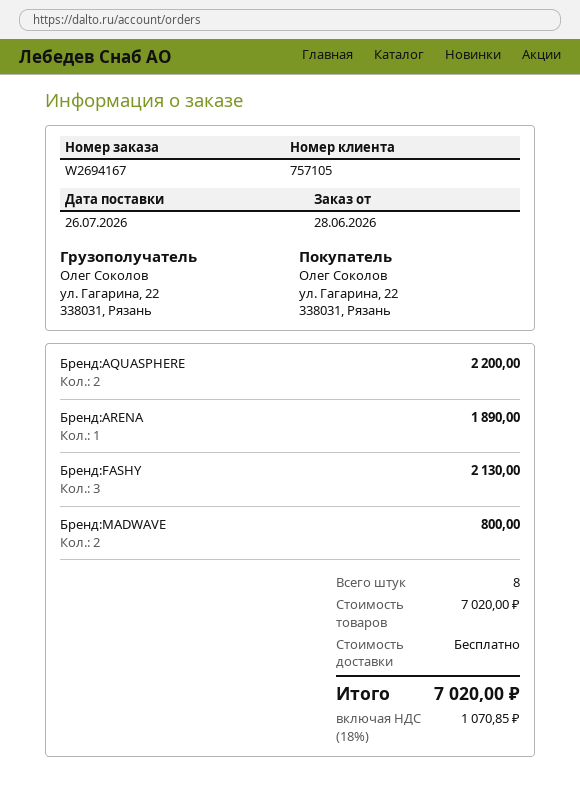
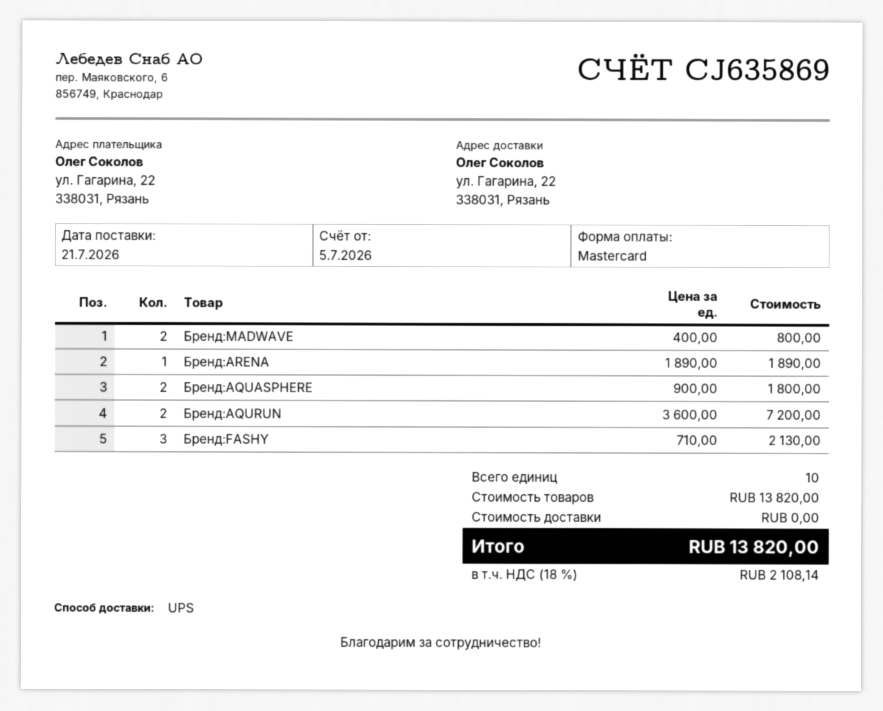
delivery date: 2026-07-26 -> 2026-07-21
Бренд:AQUASPHERE: 2 for 2200.00 -> 2 for 1800.00
Бренд:AQURUN: none -> 2 for 7200.00
total quantity: 8 -> 10
subtotal: 7020.00 -> 13820.00
tax: 18% = 1070.85 -> 18% = 2108.14
total: 7020.00 -> 13820.00

